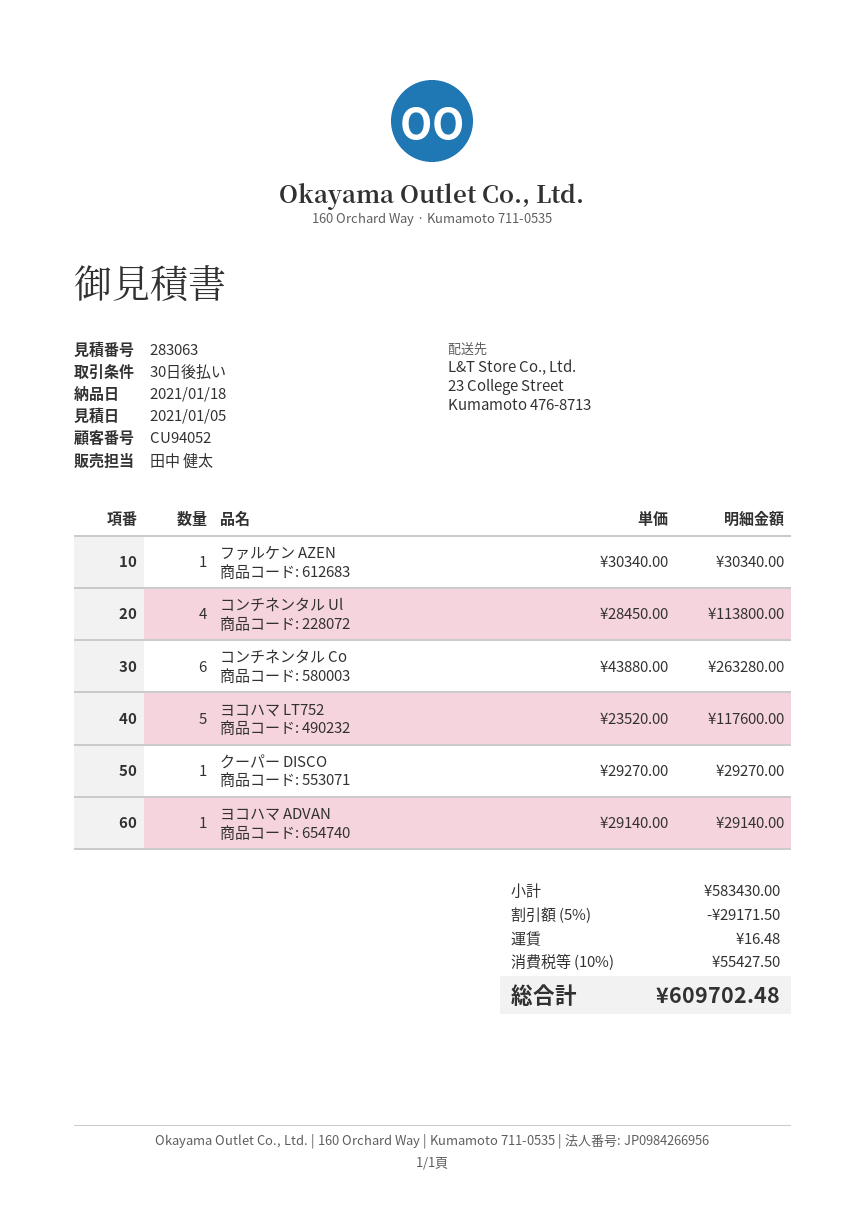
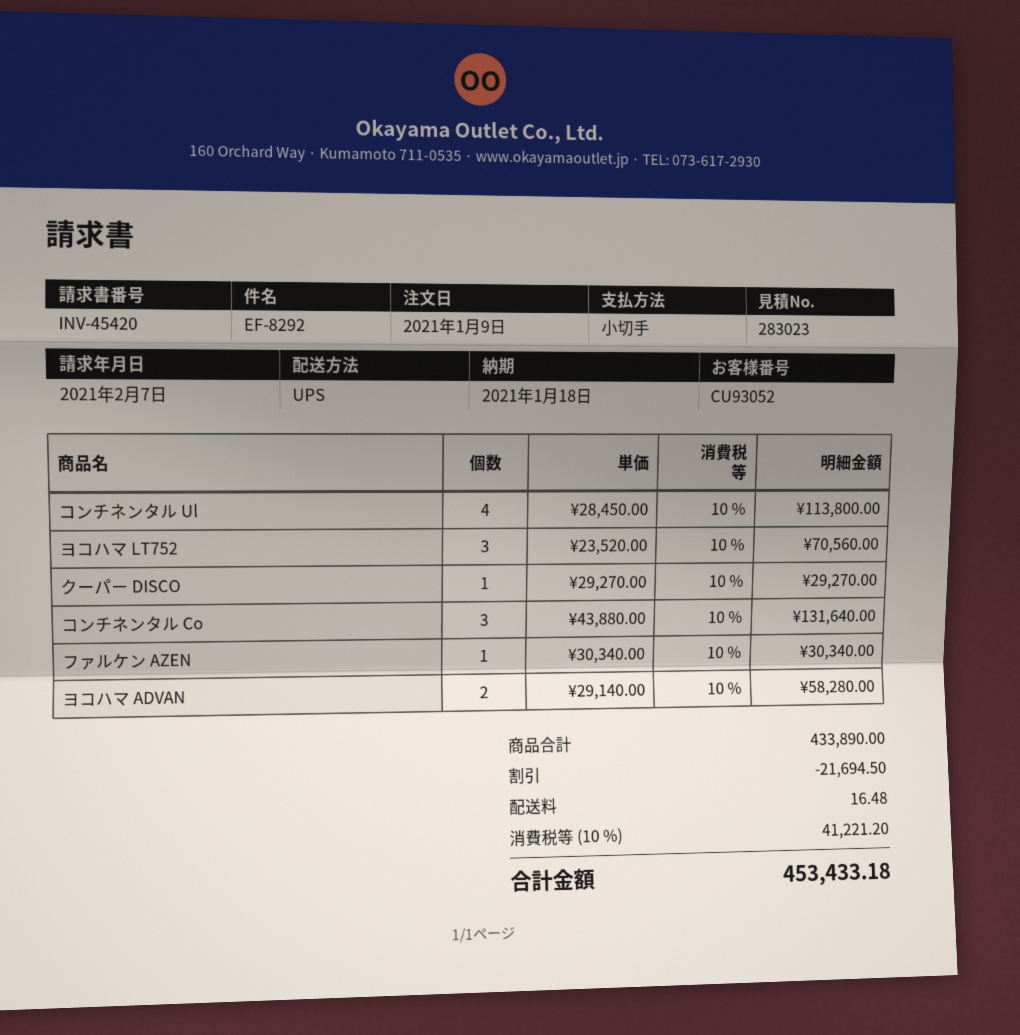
quote number: 283063 -> 283023
customer number: CU94052 -> CU93052
コンチネンタル Co: 6 x 43880.00 = 263280.00 -> 3 x 43880.00 = 131640.00
ヨコハマ LT752: 5 x 23520.00 = 117600.00 -> 3 x 23520.00 = 70560.00
ヨコハマ ADVAN: 1 x 29140.00 = 29140.00 -> 2 x 29140.00 = 58280.00
subtotal: 583430.00 -> 433890.00
discount: 29171.50 -> 21694.50
tax: 10% = 55427.50 -> 10% = 41221.20
total: 609702.48 -> 453433.18

